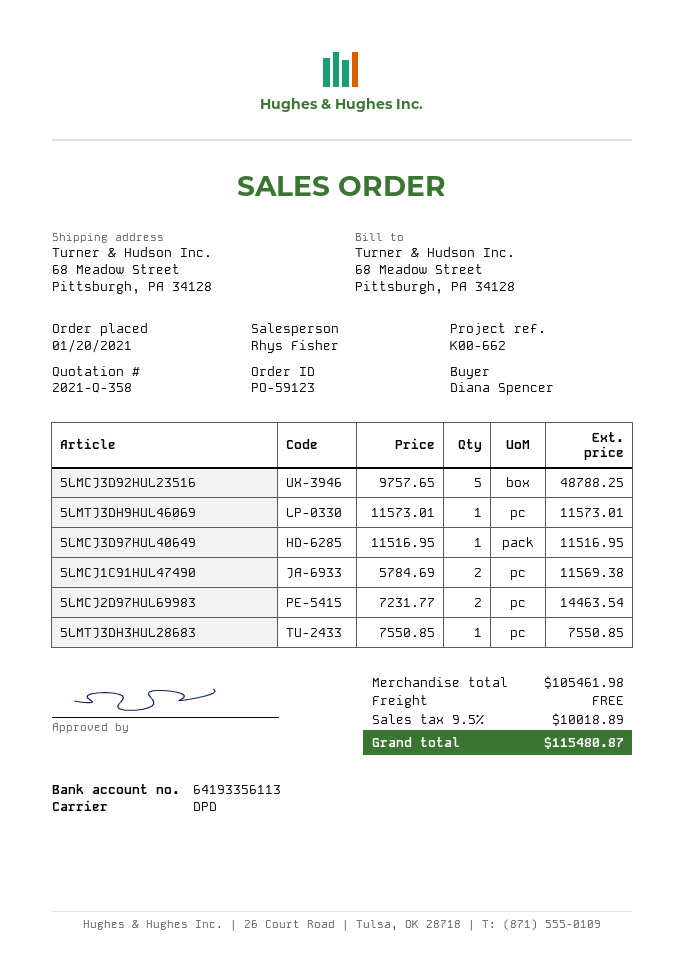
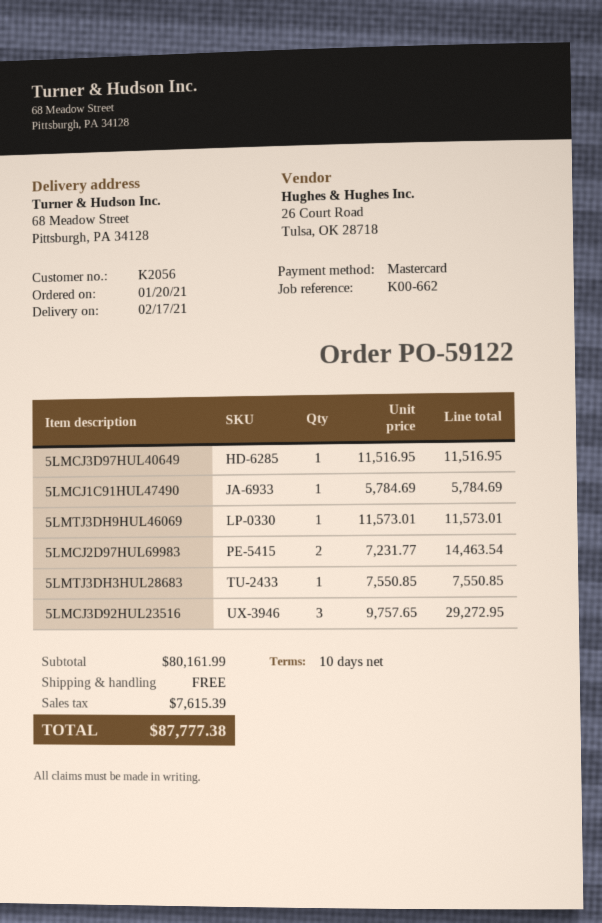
order number: PO-59123 -> PO-59122
5LMCJ3D92HUL23516: 5 x 9757.65 = 48788.25 -> 3 x 9757.65 = 29272.95
5LMCJ1C91HUL47490: 2 x 5784.69 = 11569.38 -> 1 x 5784.69 = 5784.69
subtotal: 105461.98 -> 80161.99
tax: 10018.89 -> 7615.39
total: 115480.87 -> 87777.38

